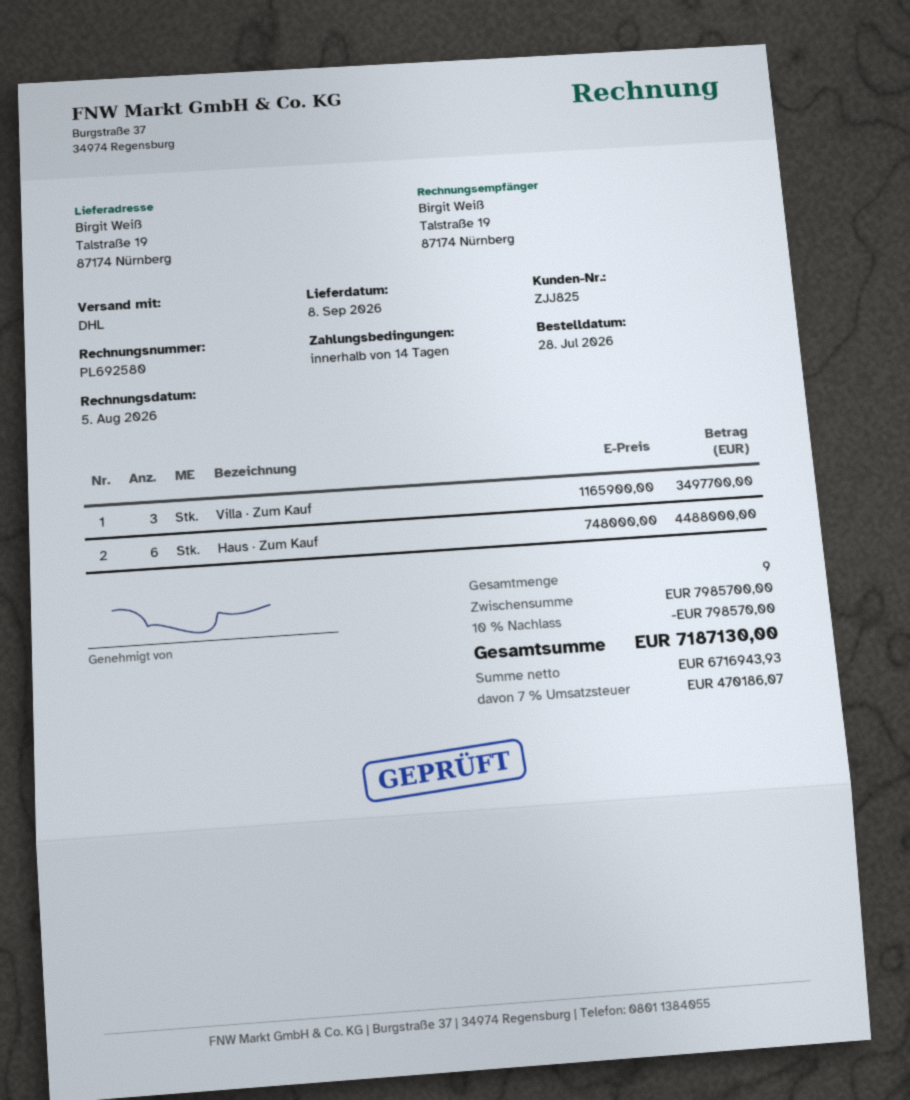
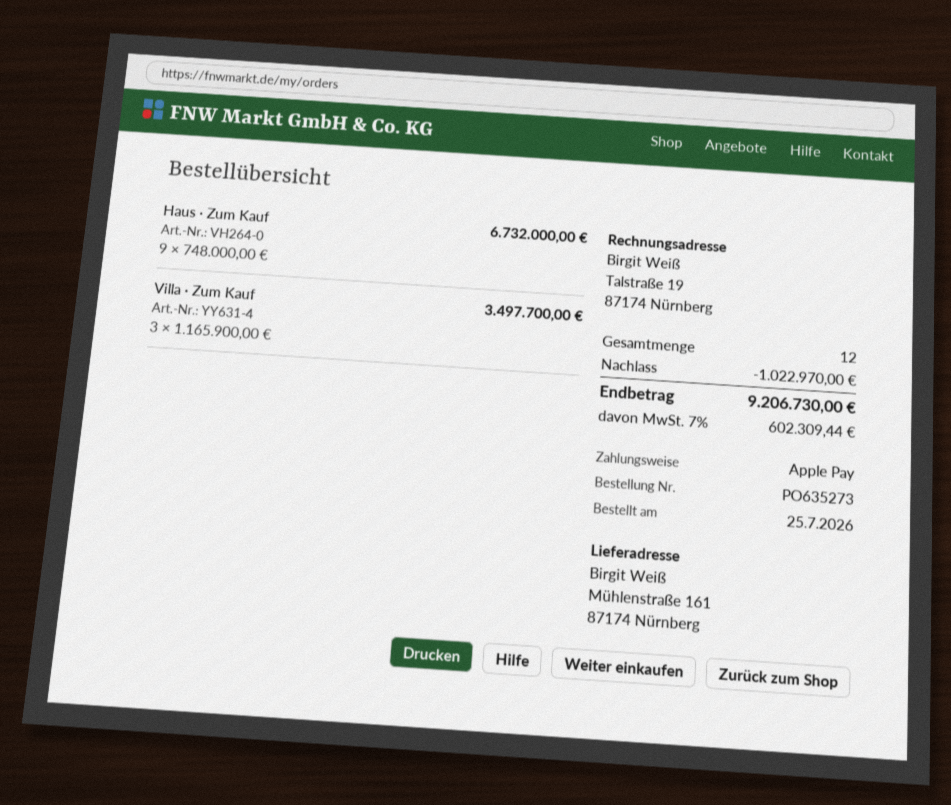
order date: 2026-07-28 -> 2026-07-25
ship to: Talstraße 19, 87174 Nürnberg -> Mühlenstraße 161, 87174 Nürnberg
Haus · Zum Kauf: 6 x 748000.00 = 4488000.00 -> 9 x 748000.00 = 6732000.00
total quantity: 9 -> 12
discount: 798570.00 -> 1022970.00
tax: 7% = 470186.07 -> 7% = 602309.44
total: 7187130.00 -> 9206730.00

